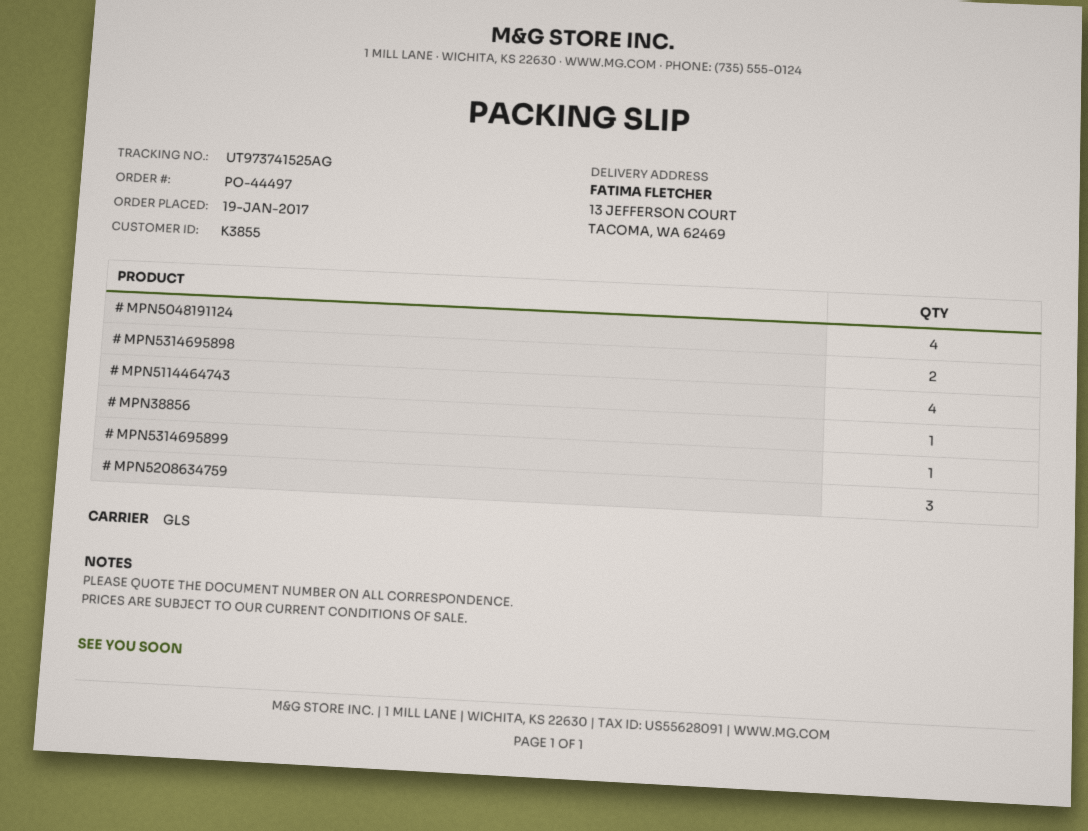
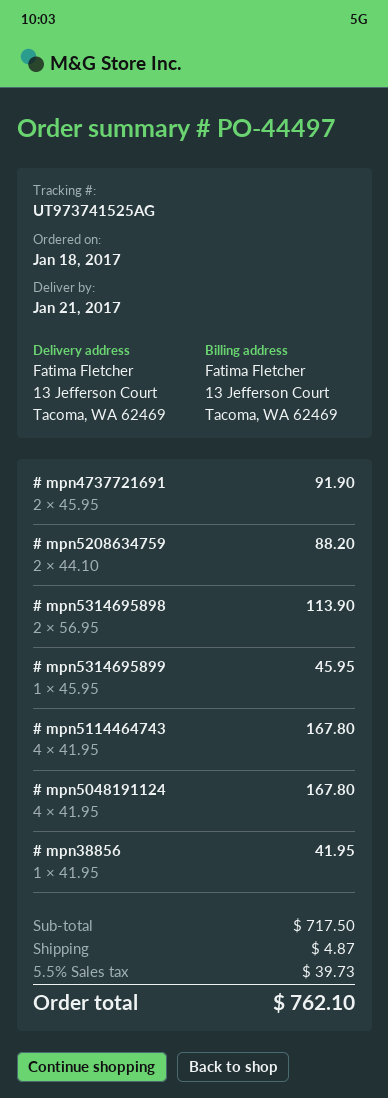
order date: 2017-01-19 -> 2017-01-18
# MPN5208634759: 3 -> 2
# mpn4737721691: none -> 2

